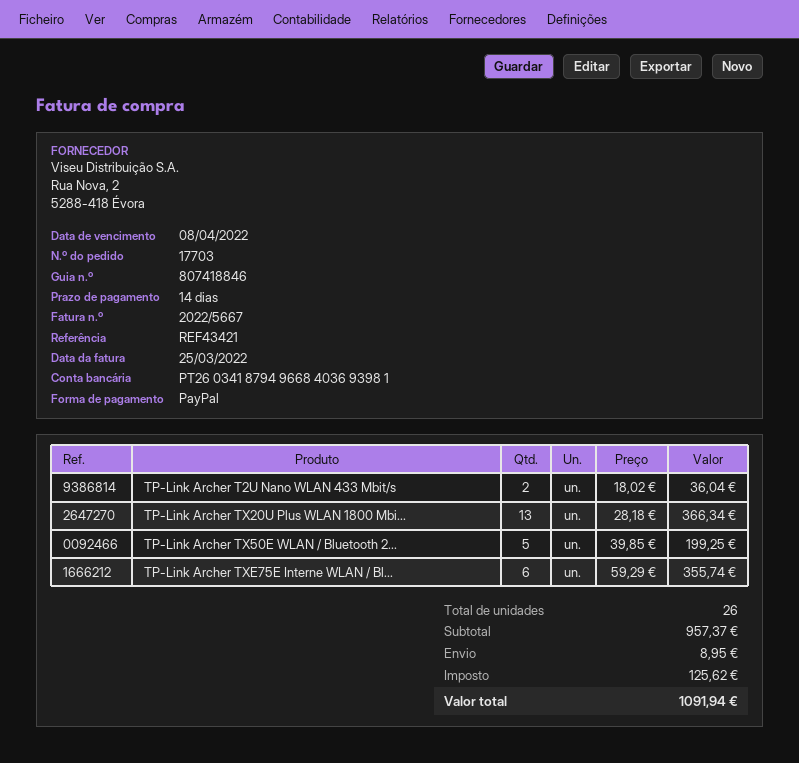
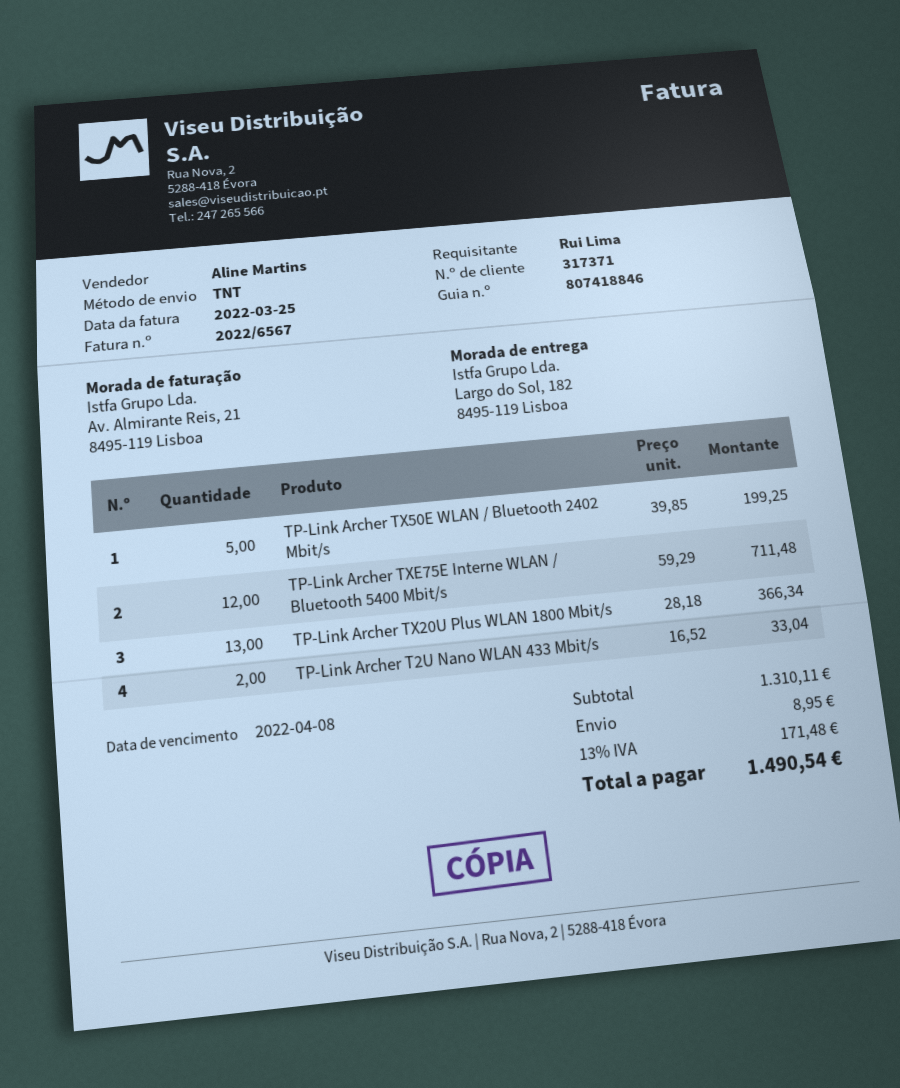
invoice number: 2022/5667 -> 2022/6567
TP-Link Archer T2U Nano WLAN 433 Mbit/s: 2 x 18.02 = 36.04 -> 2 x 16.52 = 33.04
TP-Link Archer TXE75E Interne WLAN / Bl...: 6 x 59.29 = 355.74 -> 12 x 59.29 = 711.48
subtotal: 957.37 -> 1310.11
tax: 125.62 -> 171.48
total: 1091.94 -> 1490.54

